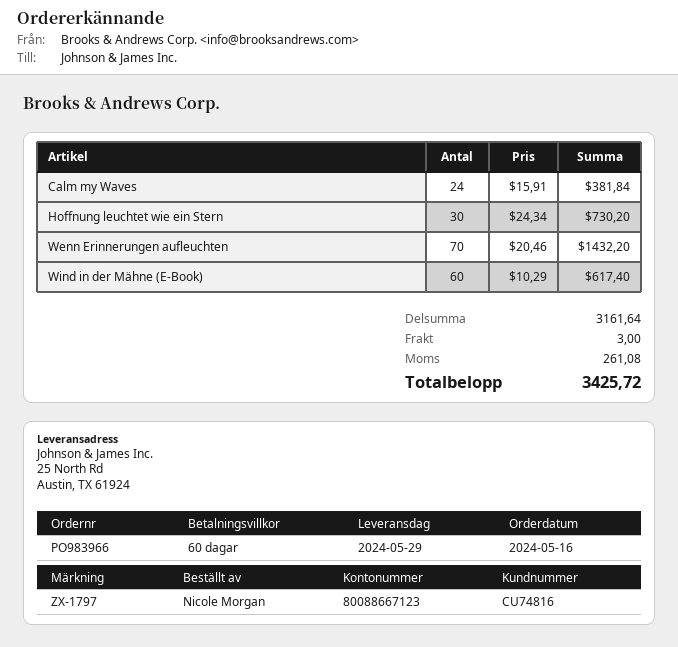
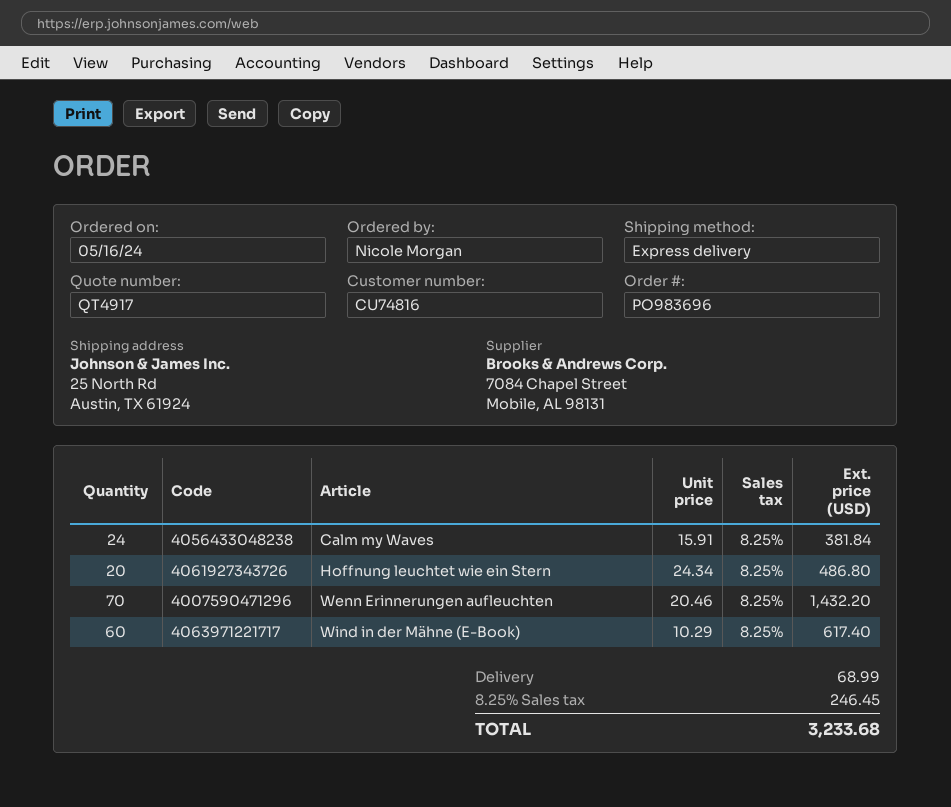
order number: PO983966 -> PO983696
Hoffnung leuchtet wie ein Stern: 30 x 24.34 = 730.20 -> 20 x 24.34 = 486.80
shipping: 3.00 -> 68.99
tax: 261.08 -> 246.45
total: 3425.72 -> 3233.68

